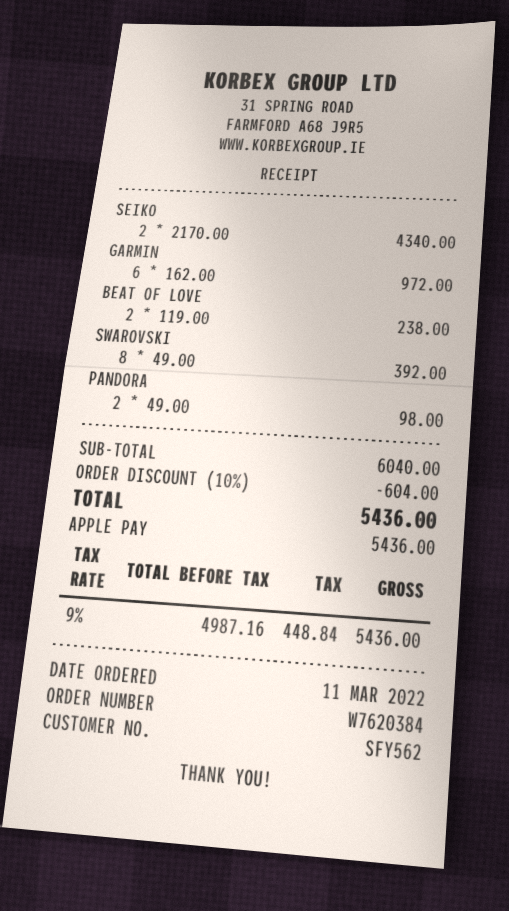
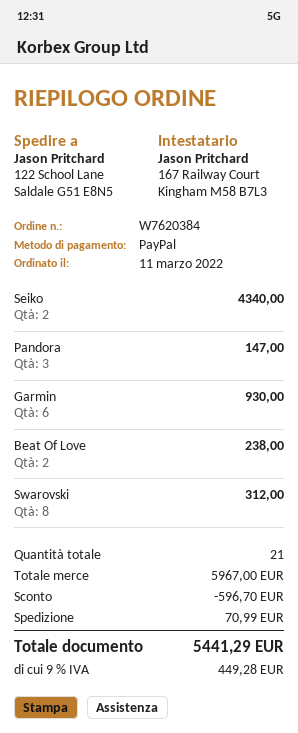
payment method: Apple Pay -> PayPal
GARMIN: 6 for 972.00 -> 6 for 930.00
SWAROVSKI: 8 for 392.00 -> 8 for 312.00
PANDORA: 2 for 98.00 -> 3 for 147.00
subtotal: 6040.00 -> 5967.00
discount: 604.00 -> 596.70
shipping: none -> 70.99
tax: 9% = 448.84 -> 9% = 449.28
total: 5436.00 -> 5441.29

